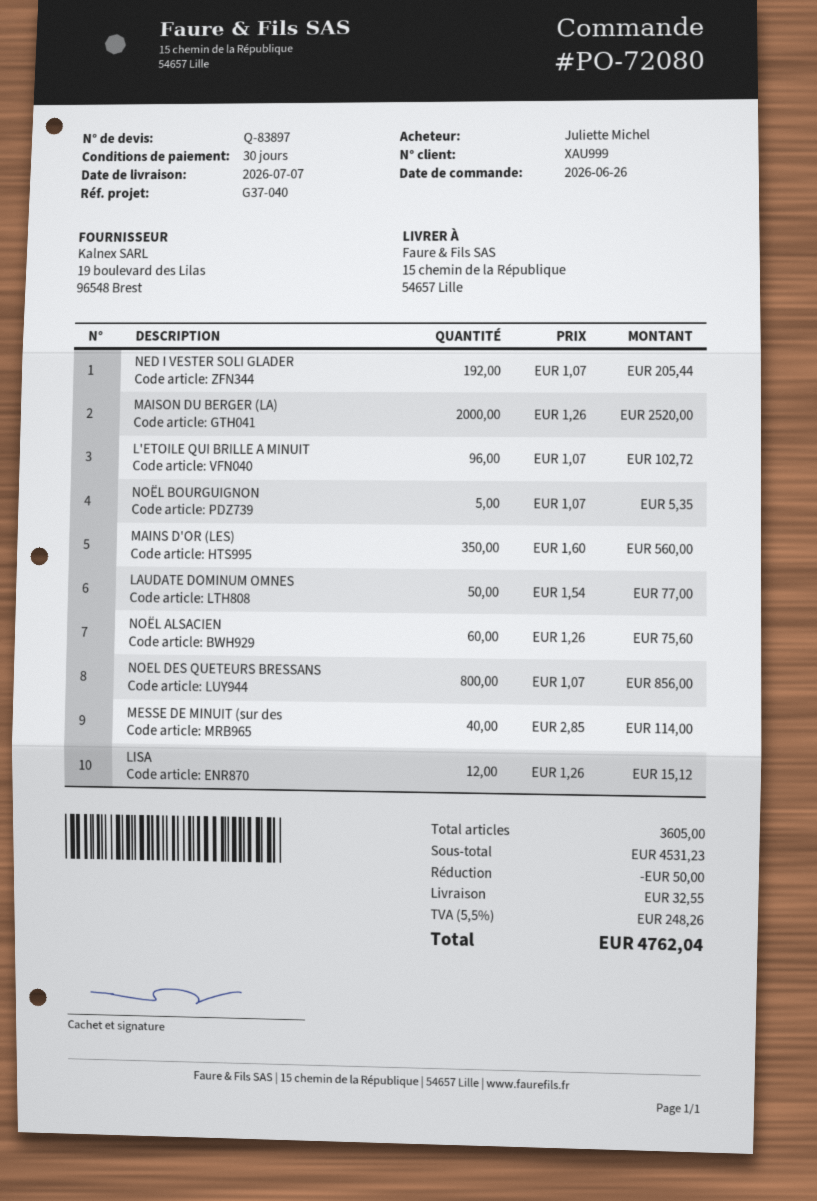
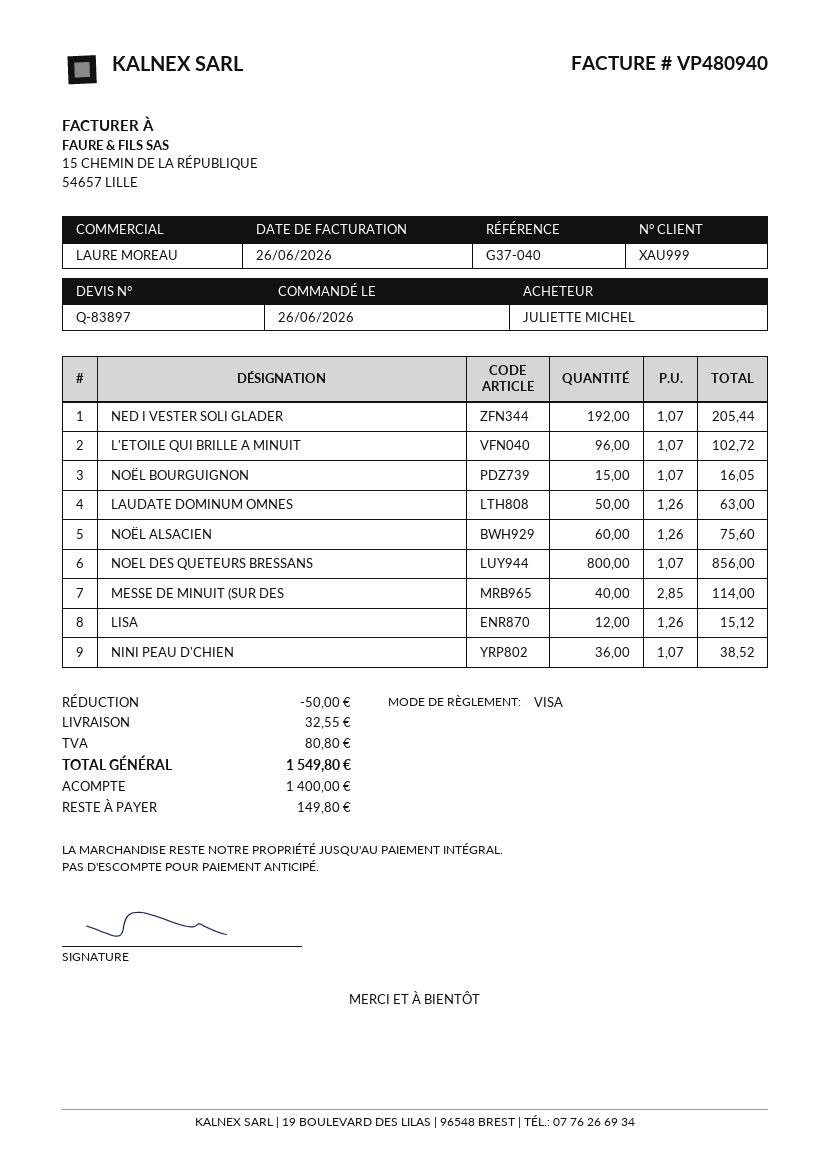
MAISON DU BERGER (LA): 2000 x 1.26 = 2520.00 -> none
NOËL BOURGUIGNON: 5 x 1.07 = 5.35 -> 15 x 1.07 = 16.05
MAINS D'OR (LES): 350 x 1.60 = 560.00 -> none
LAUDATE DOMINUM OMNES: 50 x 1.54 = 77.00 -> 50 x 1.26 = 63.00
NINI PEAU D'CHIEN: none -> 36 x 1.07 = 38.52
tax: 248.26 -> 80.80
total: 4762.04 -> 1549.80

